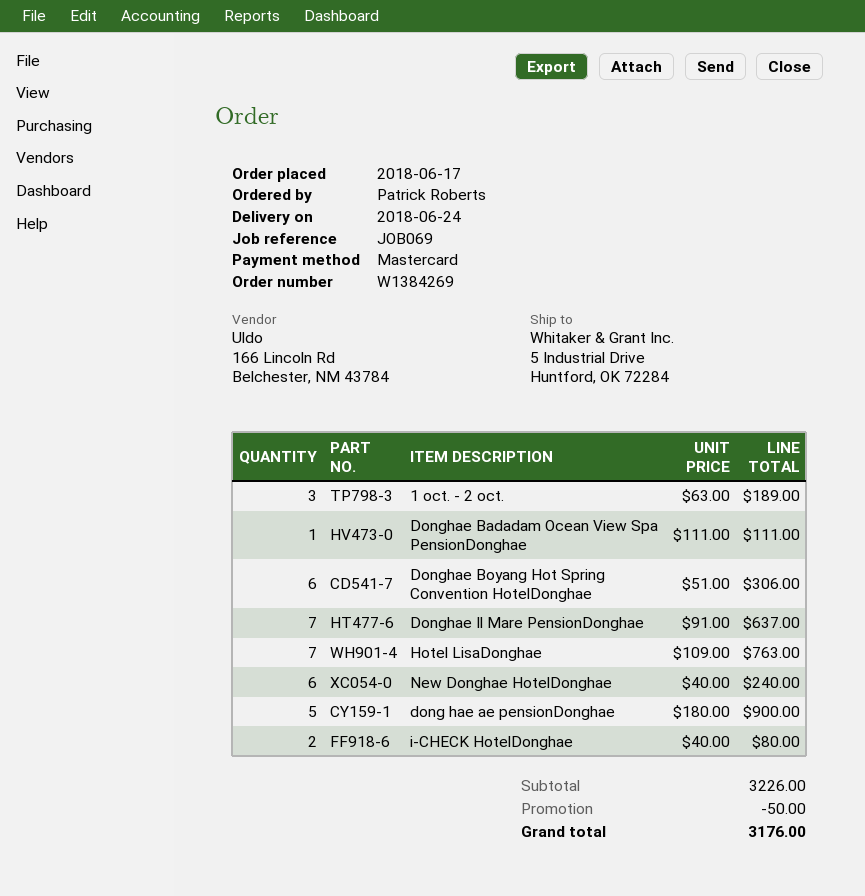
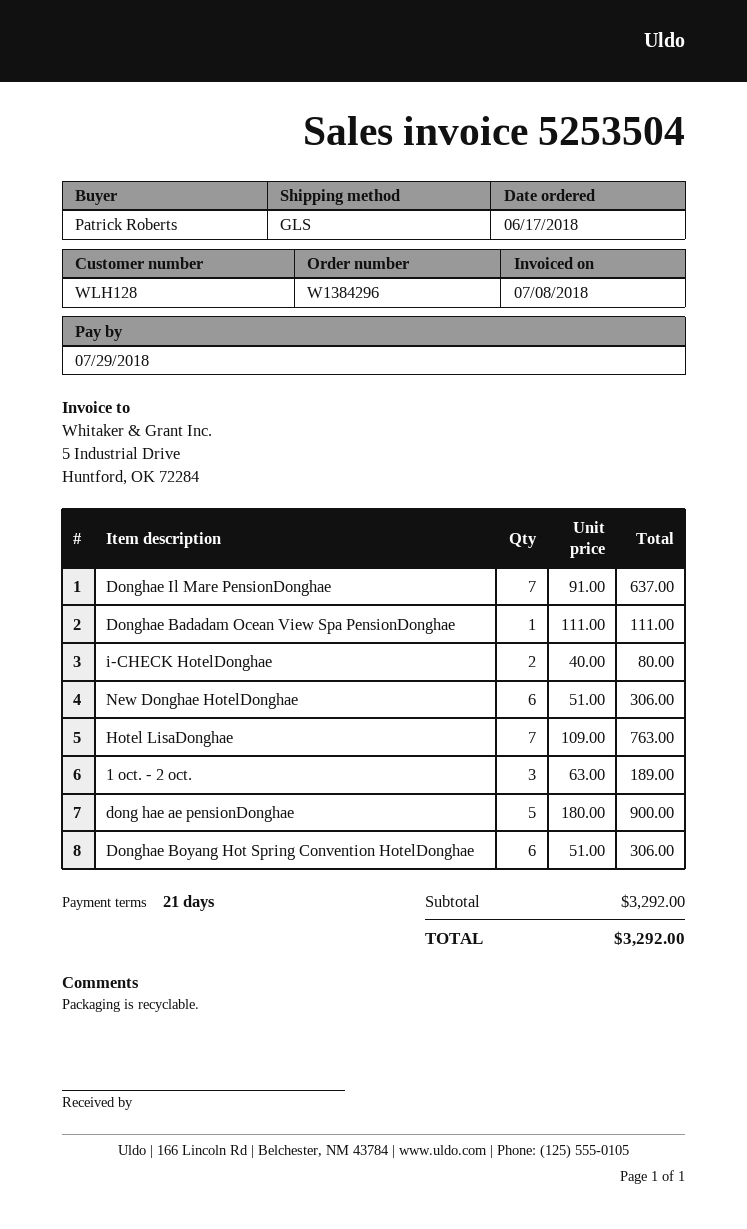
order number: W1384269 -> W1384296
New Donghae HotelDonghae: 6 x 40.00 = 240.00 -> 6 x 51.00 = 306.00
subtotal: 3226.00 -> 3292.00
discount: 50.00 -> none
total: 3176.00 -> 3292.00

